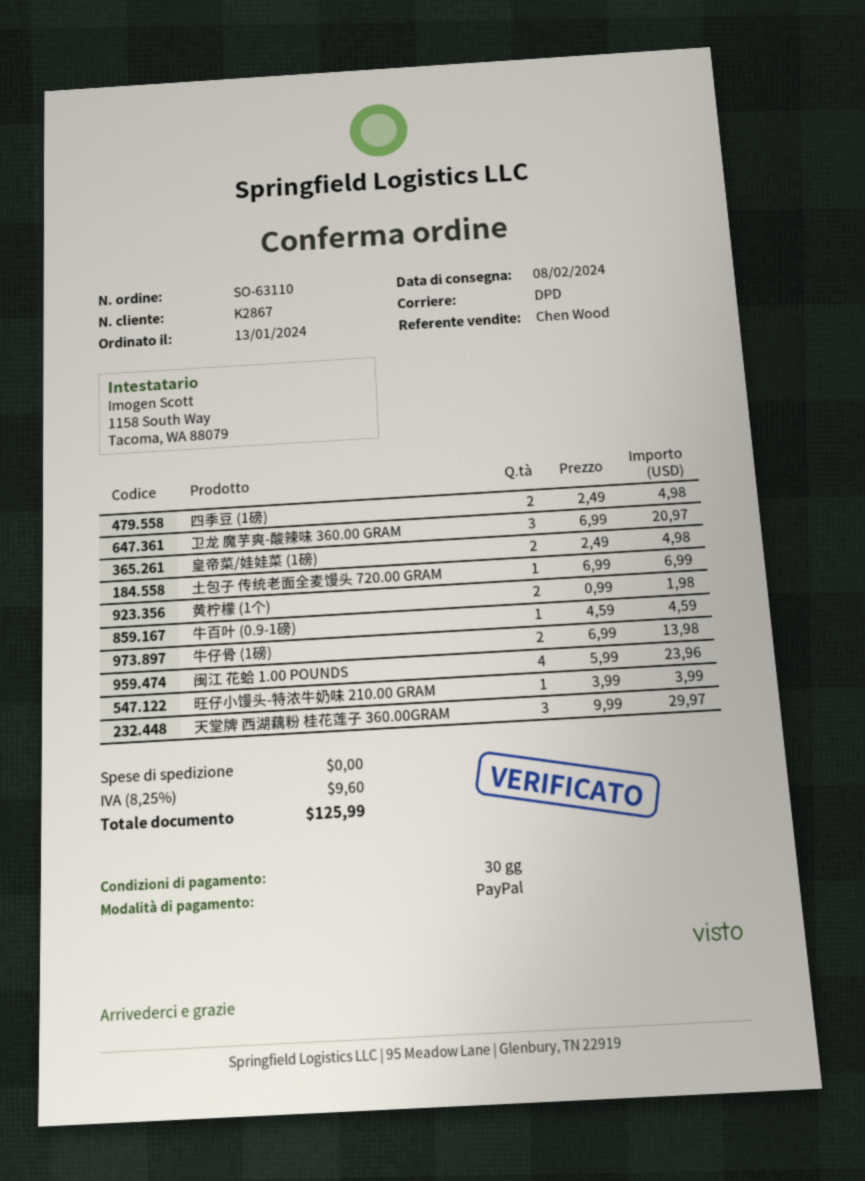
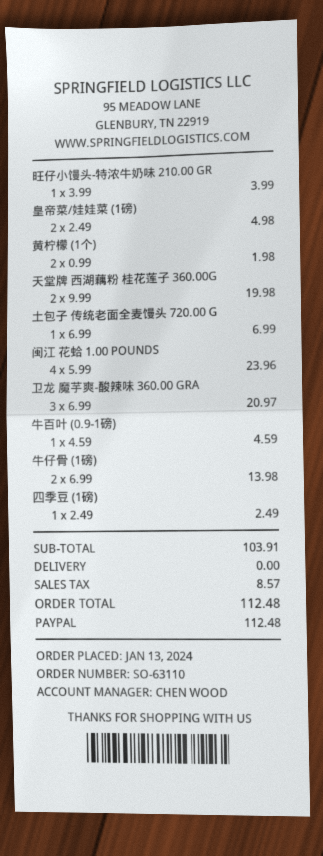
四季豆 (1磅): 2 x 2.49 = 4.98 -> 1 x 2.49 = 2.49
天堂牌 西湖藕粉 桂花莲子 360.00GRAM: 3 x 9.99 = 29.97 -> 2 x 9.99 = 19.98
tax: 9.60 -> 8.57
total: 125.99 -> 112.48

